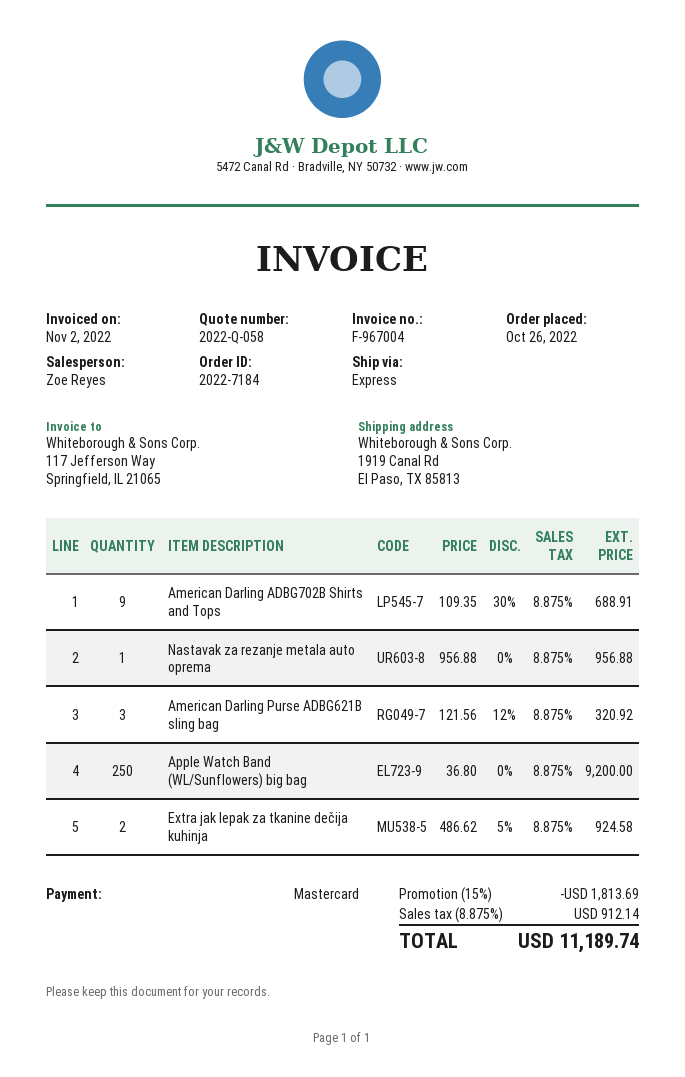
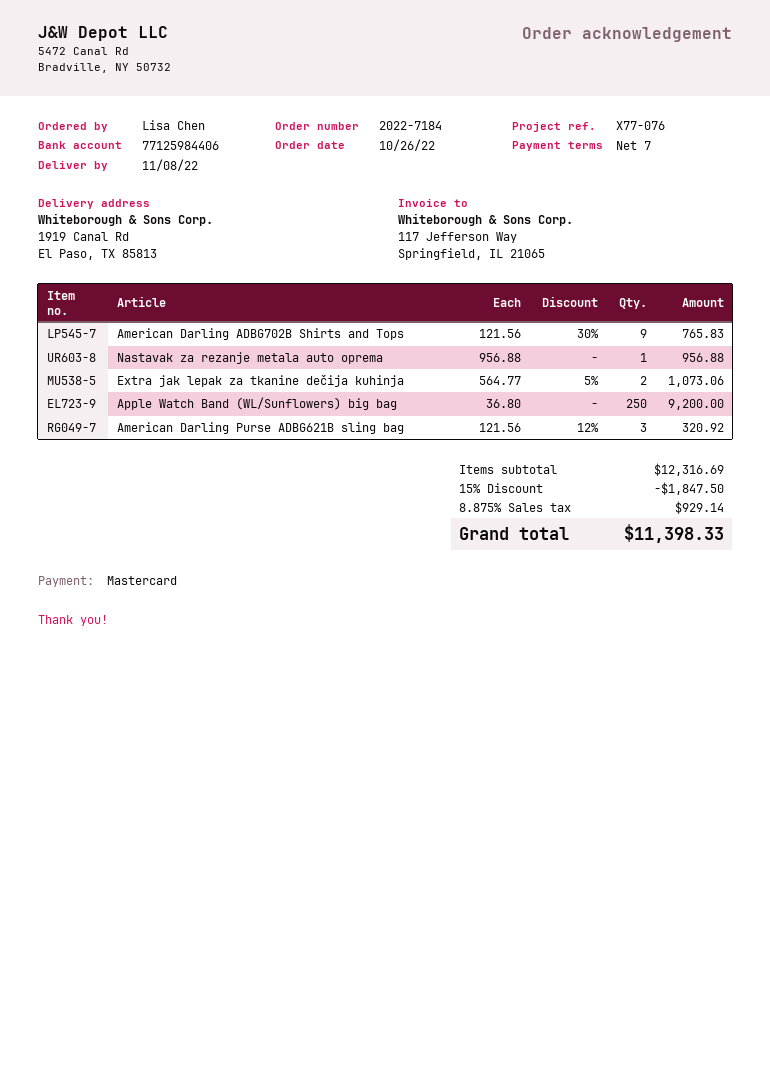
American Darling ADBG702B Shirts and Tops: 9 x 109.35 - 30% = 688.91 -> 9 x 121.56 - 30% = 765.83
Extra jak lepak za tkanine dečija kuhinja: 2 x 486.62 - 5% = 924.58 -> 2 x 564.77 - 5% = 1073.06
discount: 15% = 1813.69 -> 15% = 1847.50
tax: 8.875% = 912.14 -> 8.875% = 929.14
total: 11189.74 -> 11398.33

